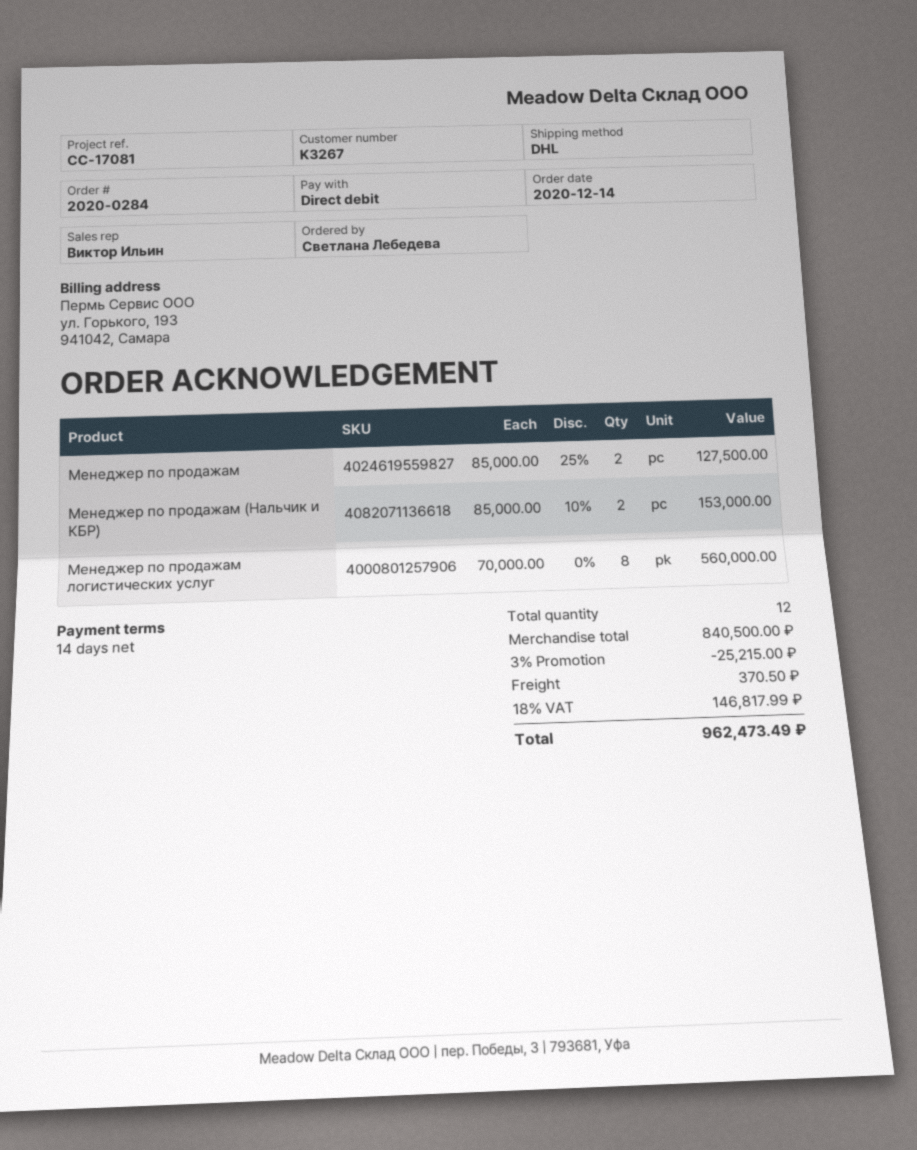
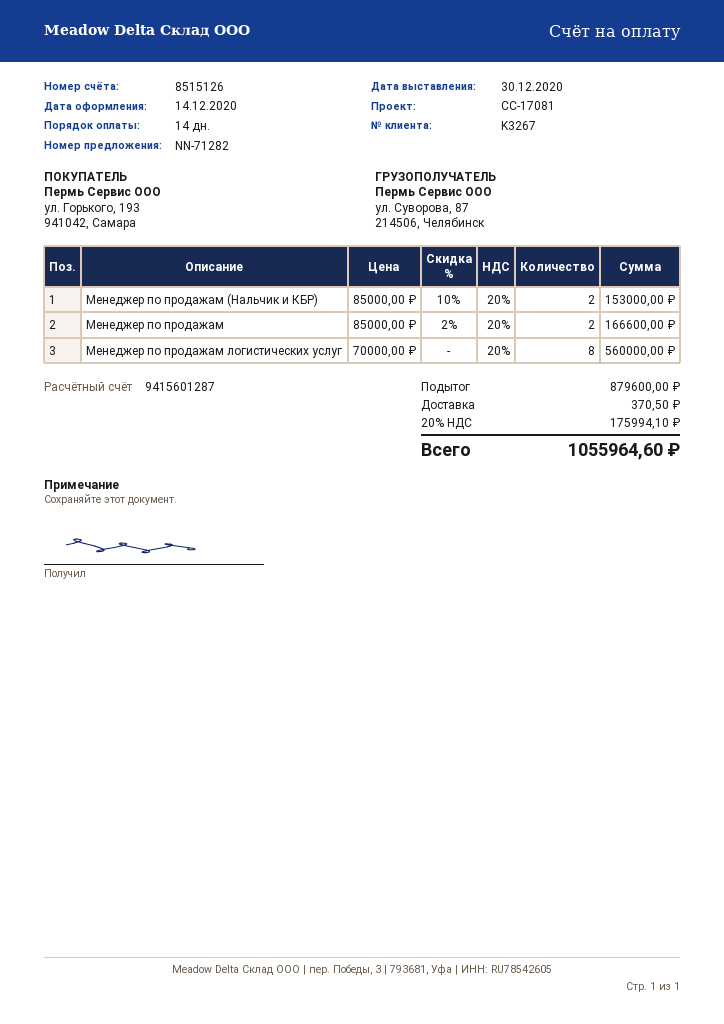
Менеджер по продажам: 2 x 85000.00 - 25% = 127500.00 -> 2 x 85000.00 - 2% = 166600.00
subtotal: 840500.00 -> 879600.00
discount: 3% = 25215.00 -> none
tax: 18% = 146817.99 -> 20% = 175994.10
total: 962473.49 -> 1055964.60

